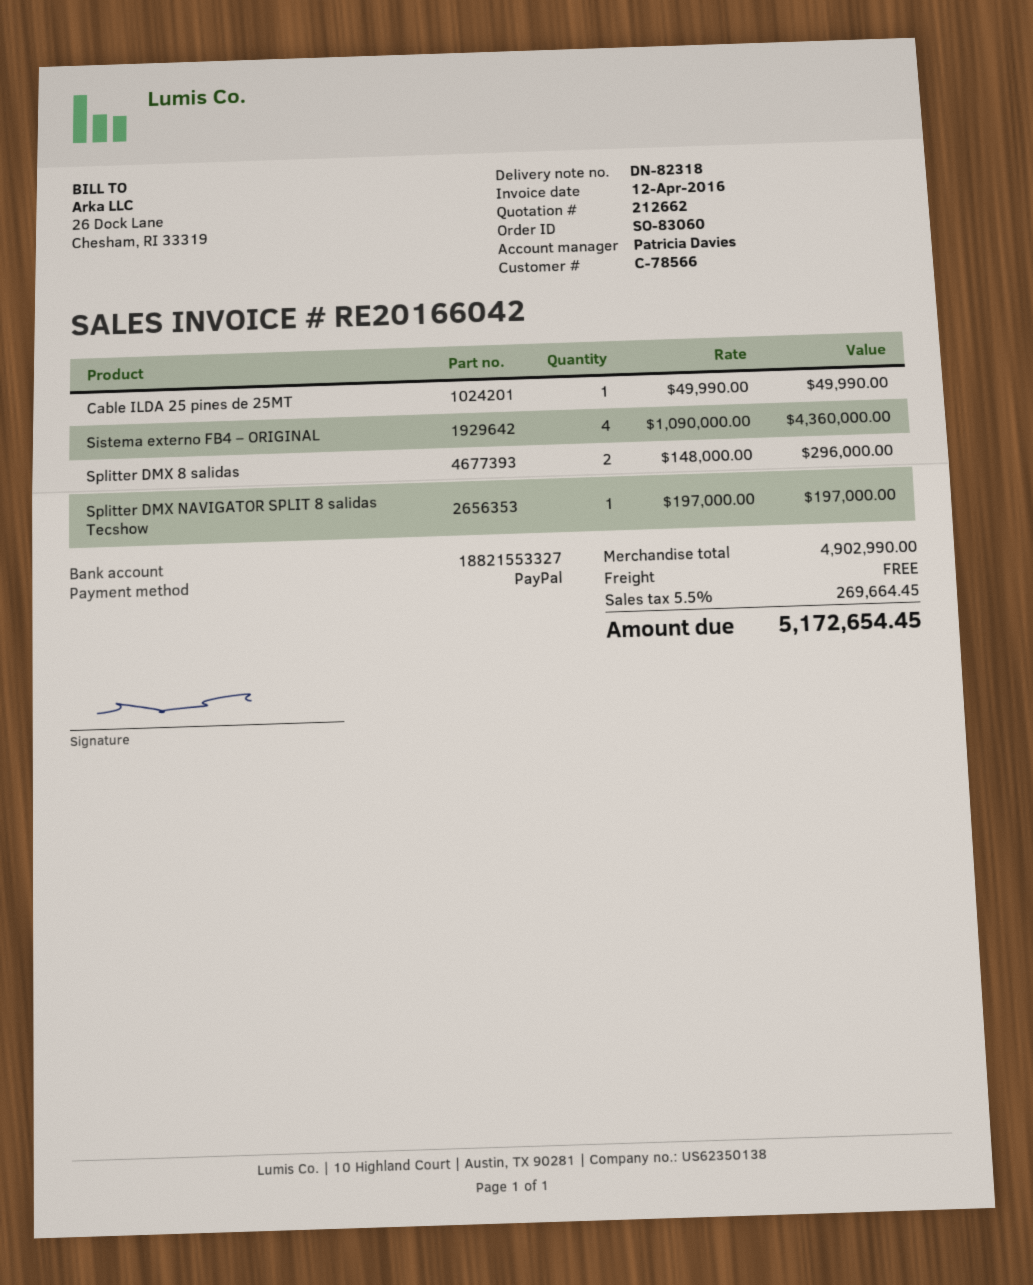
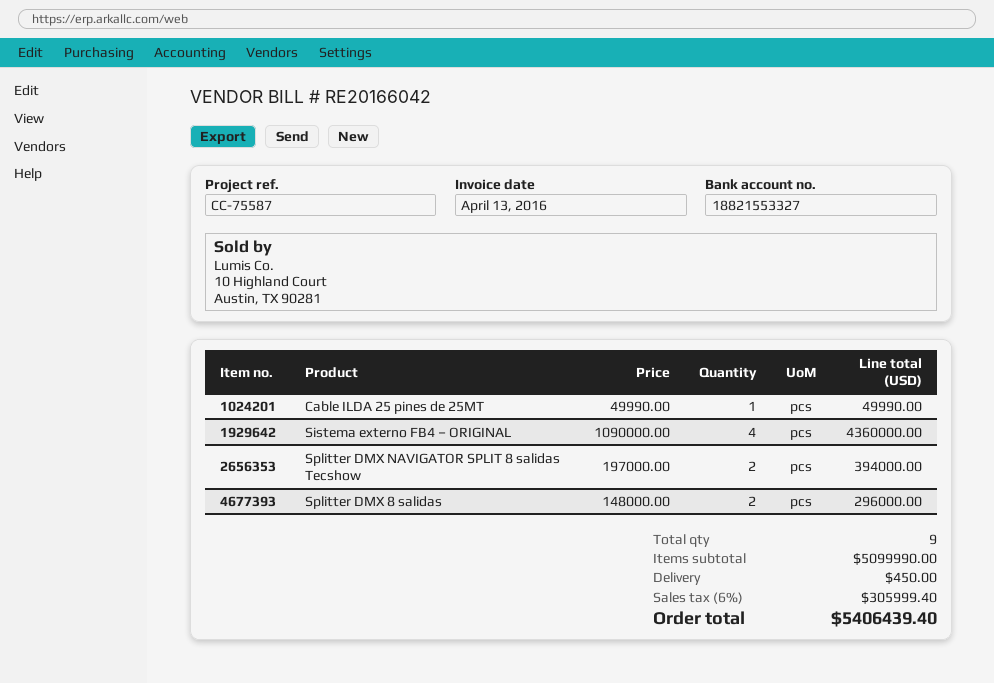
invoice date: 2016-04-12 -> 2016-04-13
Splitter DMX NAVIGATOR SPLIT 8 salidas Tecshow: 1 x 197000.00 = 197000.00 -> 2 x 197000.00 = 394000.00
subtotal: 4902990.00 -> 5099990.00
shipping: 0.00 -> 450.00
tax: 5.5% = 269664.45 -> 6% = 305999.40
total: 5172654.45 -> 5406439.40

